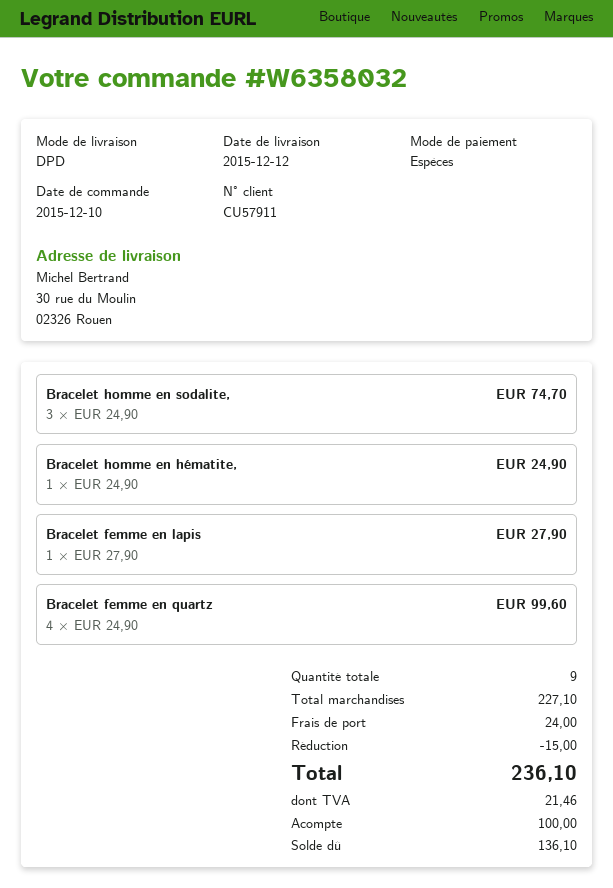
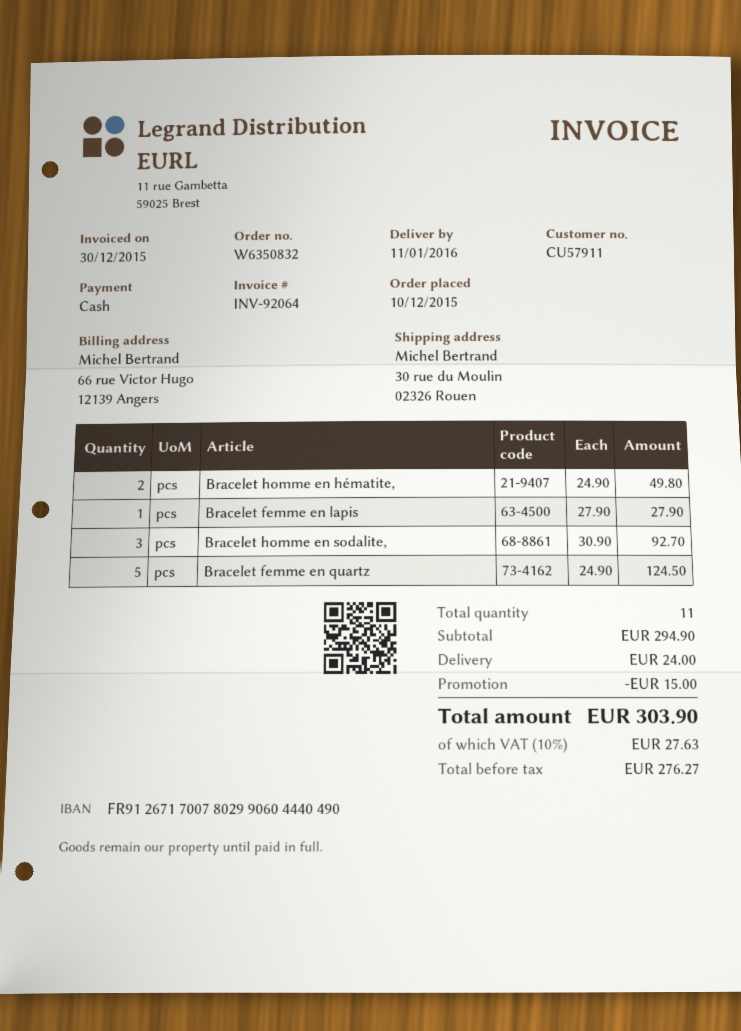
order number: W6358032 -> W6350832
delivery date: 2015-12-12 -> 2016-01-11
Bracelet homme en sodalite,: 3 x 24.90 = 74.70 -> 3 x 30.90 = 92.70
Bracelet homme en hématite,: 1 x 24.90 = 24.90 -> 2 x 24.90 = 49.80
Bracelet femme en quartz: 4 x 24.90 = 99.60 -> 5 x 24.90 = 124.50
total quantity: 9 -> 11
subtotal: 227.10 -> 294.90
tax: 21.46 -> 27.63
total: 236.10 -> 303.90

